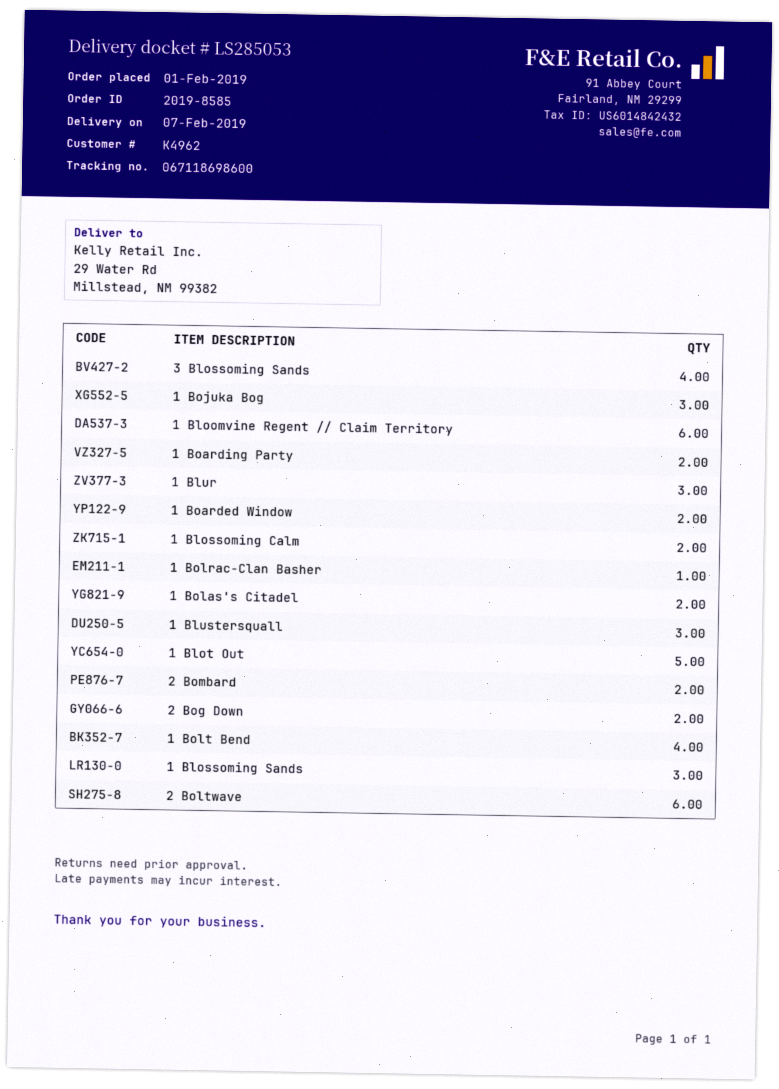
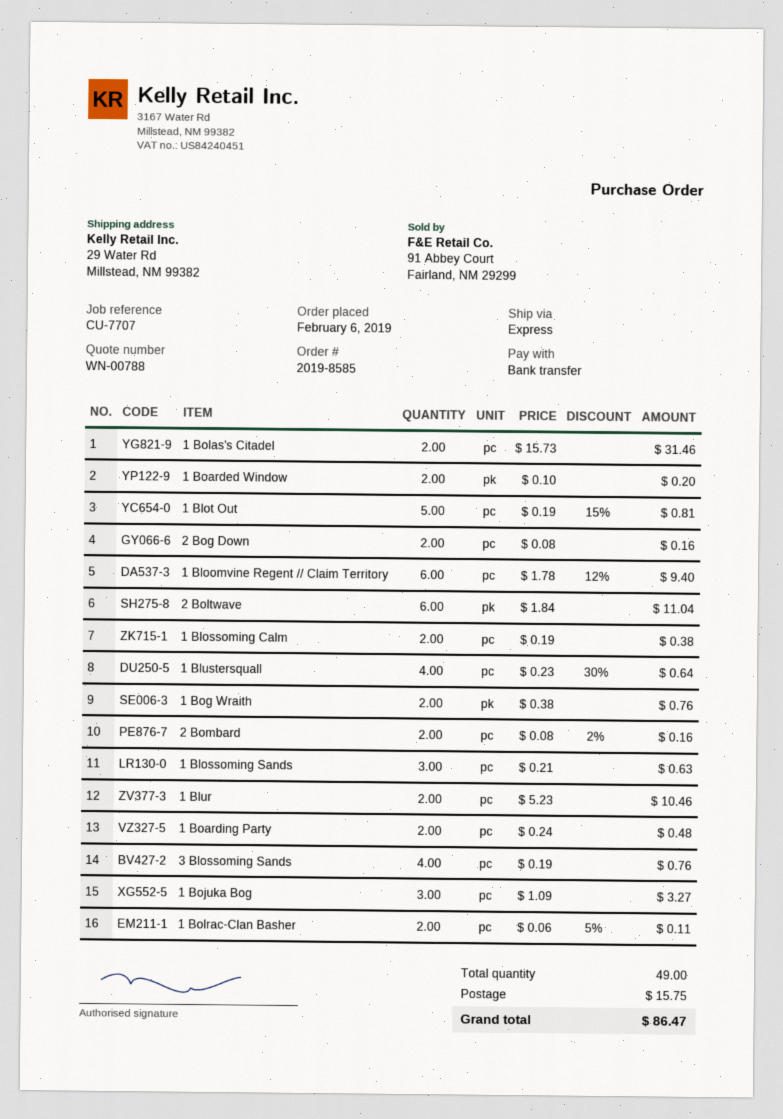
order date: 2019-02-01 -> 2019-02-06
1 Blur: 3 -> 2
1 Bolrac-Clan Basher: 1 -> 2
1 Blustersquall: 3 -> 4
1 Bolt Bend: 4 -> none
1 Bog Wraith: none -> 2

